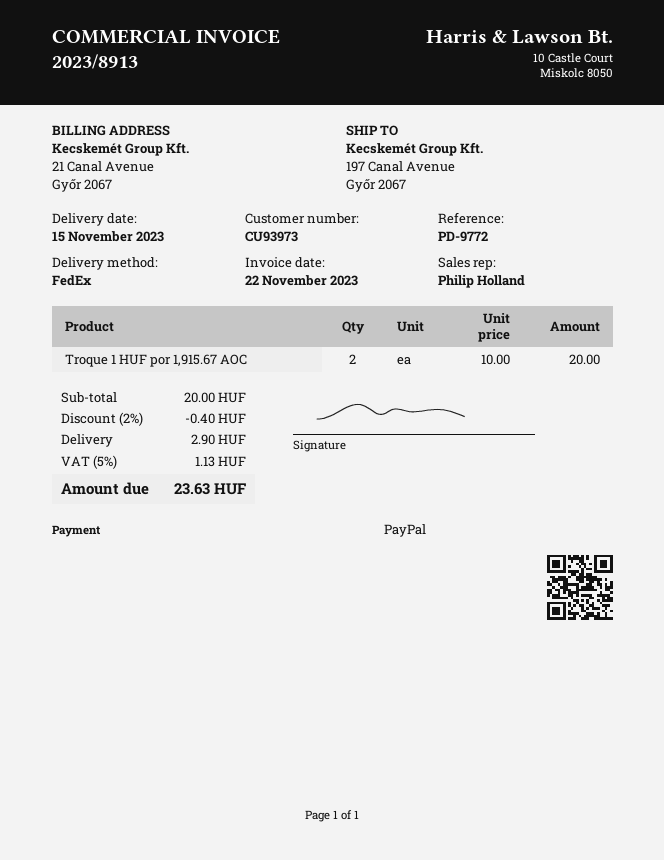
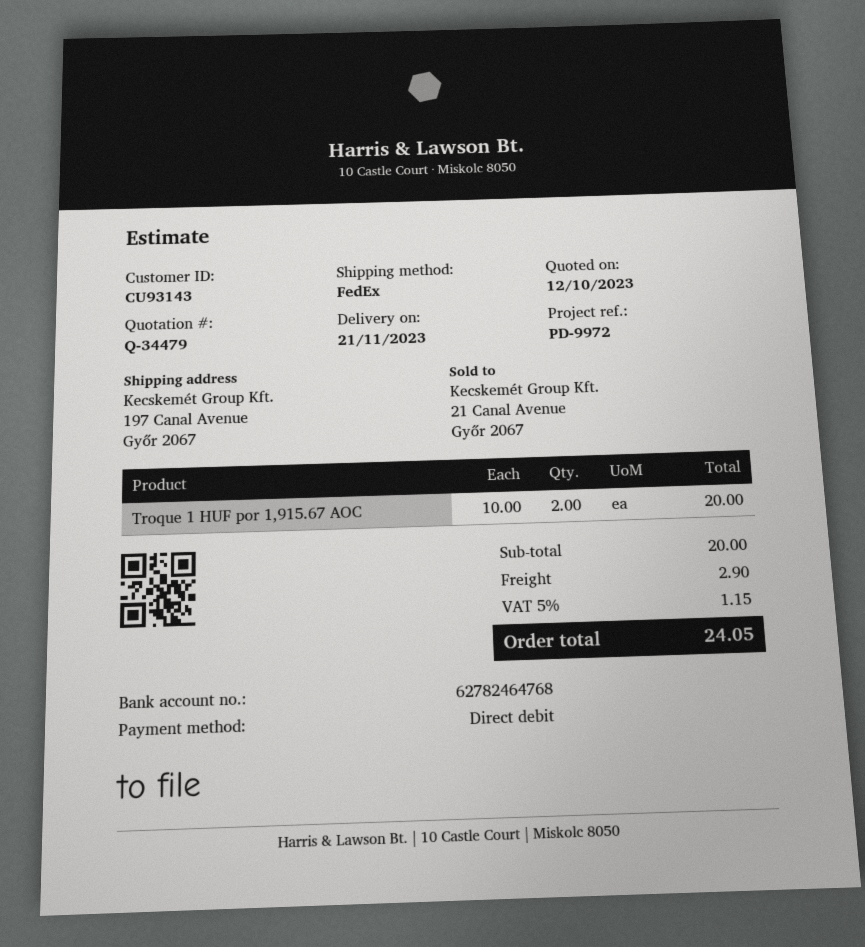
delivery date: 2023-11-15 -> 2023-11-21
customer number: CU93973 -> CU93143
reference: PD-9772 -> PD-9972
payment method: PayPal -> direct debit
discount: 2% = 0.40 -> none
tax: 5% = 1.13 -> 5% = 1.15
total: 23.63 -> 24.05

